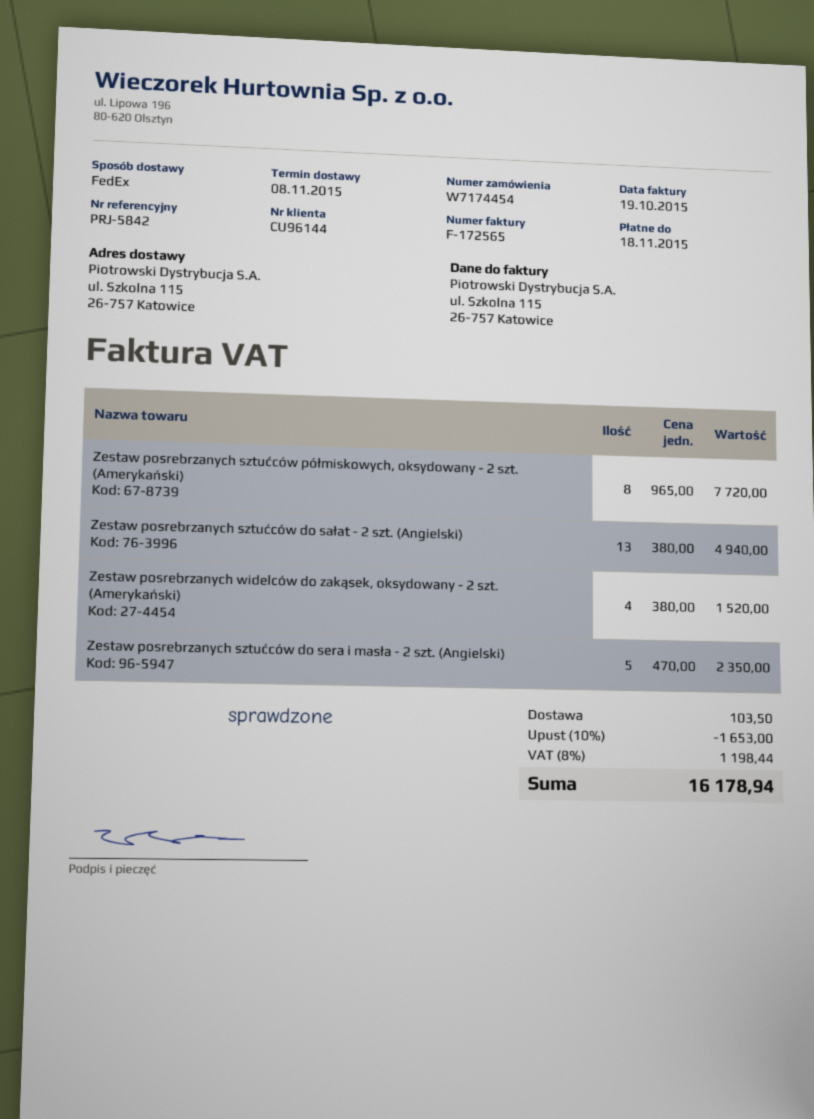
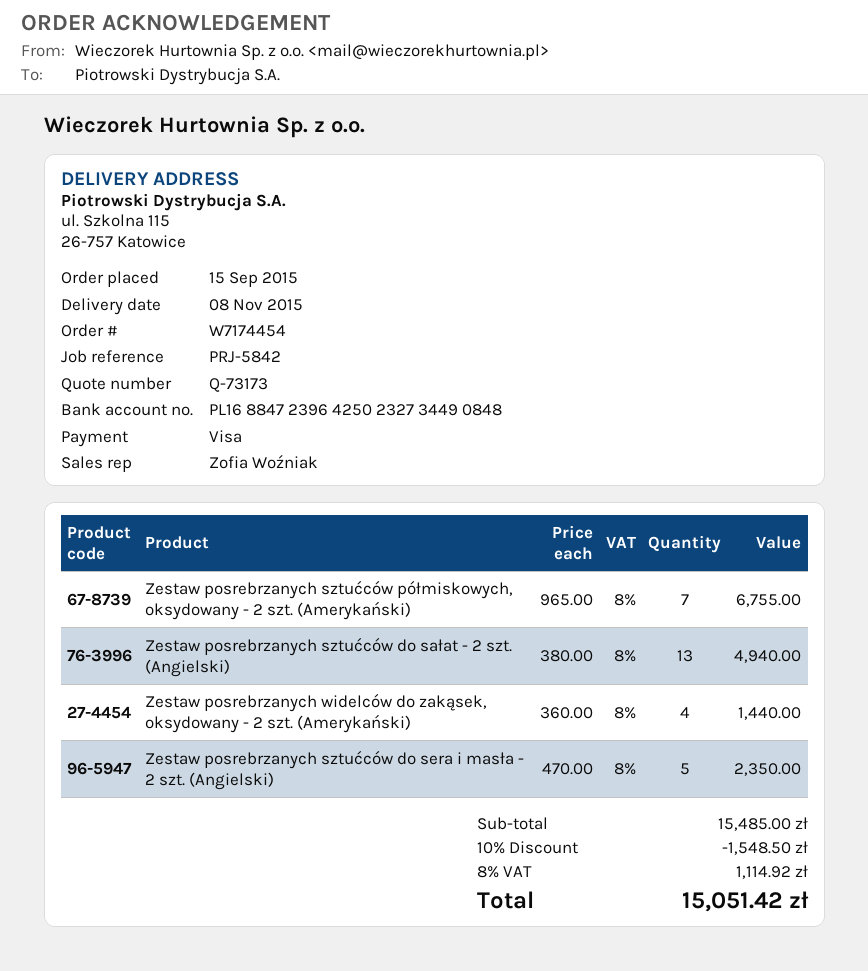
Zestaw posrebrzanych sztućców półmiskowych, oksydowany - 2 szt. (Amerykański): 8 x 965.00 = 7720.00 -> 7 x 965.00 = 6755.00
Zestaw posrebrzanych widelców do zakąsek, oksydowany - 2 szt. (Amerykański): 4 x 380.00 = 1520.00 -> 4 x 360.00 = 1440.00
discount: 10% = 1653.00 -> 10% = 1548.50
shipping: 103.50 -> none
tax: 8% = 1198.44 -> 8% = 1114.92
total: 16178.94 -> 15051.42

